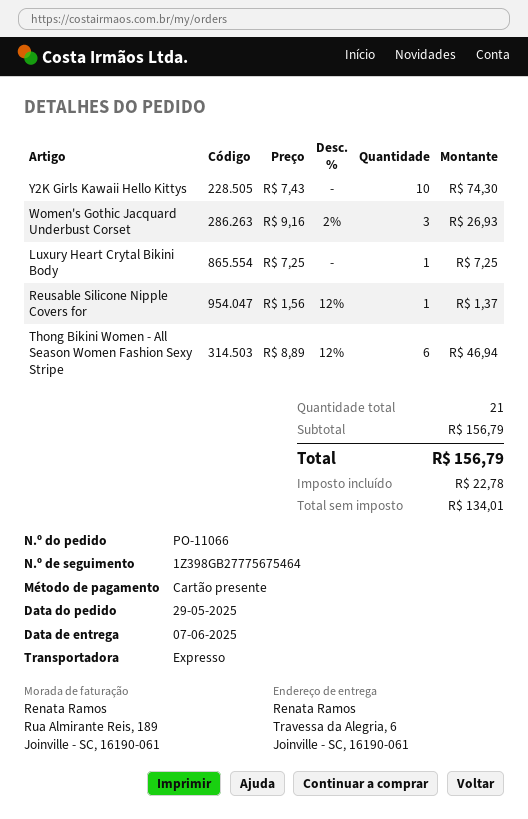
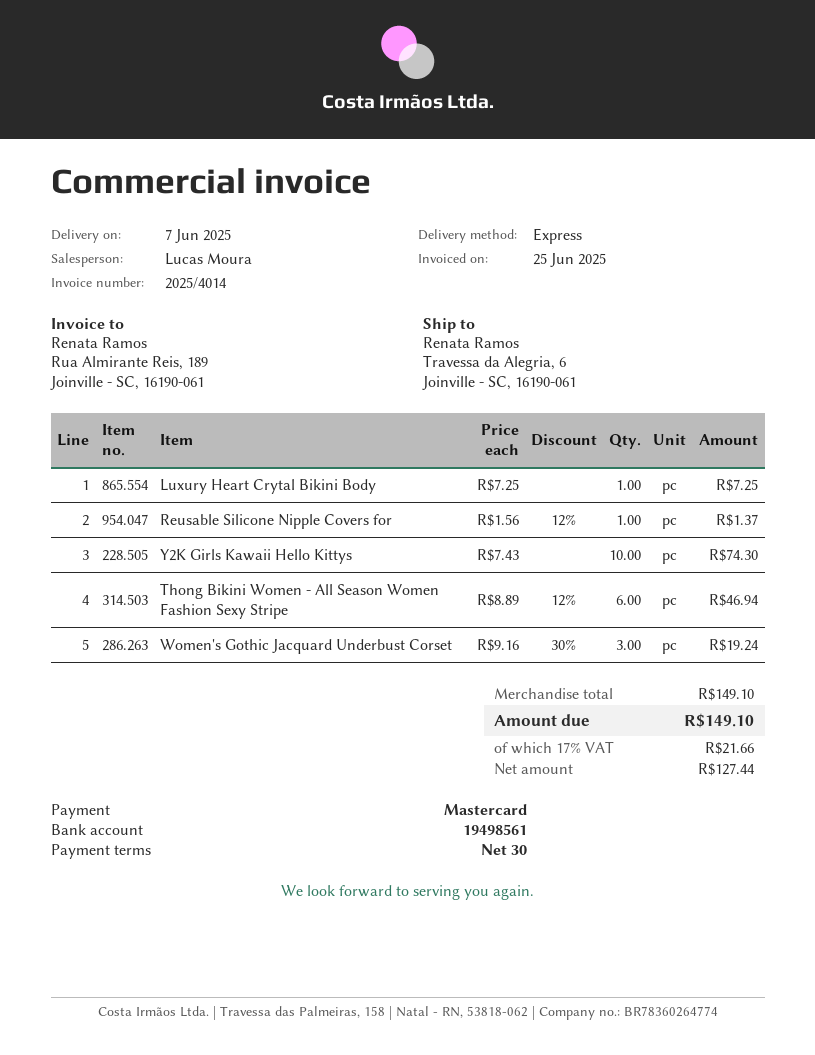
payment method: gift card -> Mastercard
Women's Gothic Jacquard Underbust Corset: 3 x 9.16 - 2% = 26.93 -> 3 x 9.16 - 30% = 19.24
subtotal: 156.79 -> 149.10
net: 134.01 -> 127.44
tax: 22.78 -> 21.66
total: 156.79 -> 149.10

